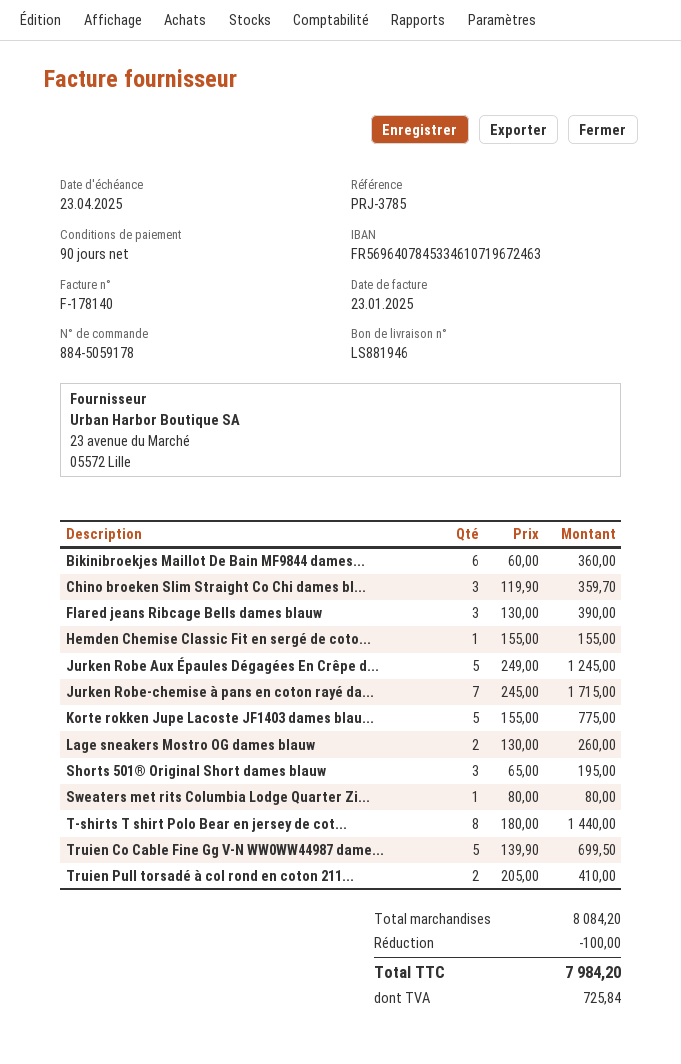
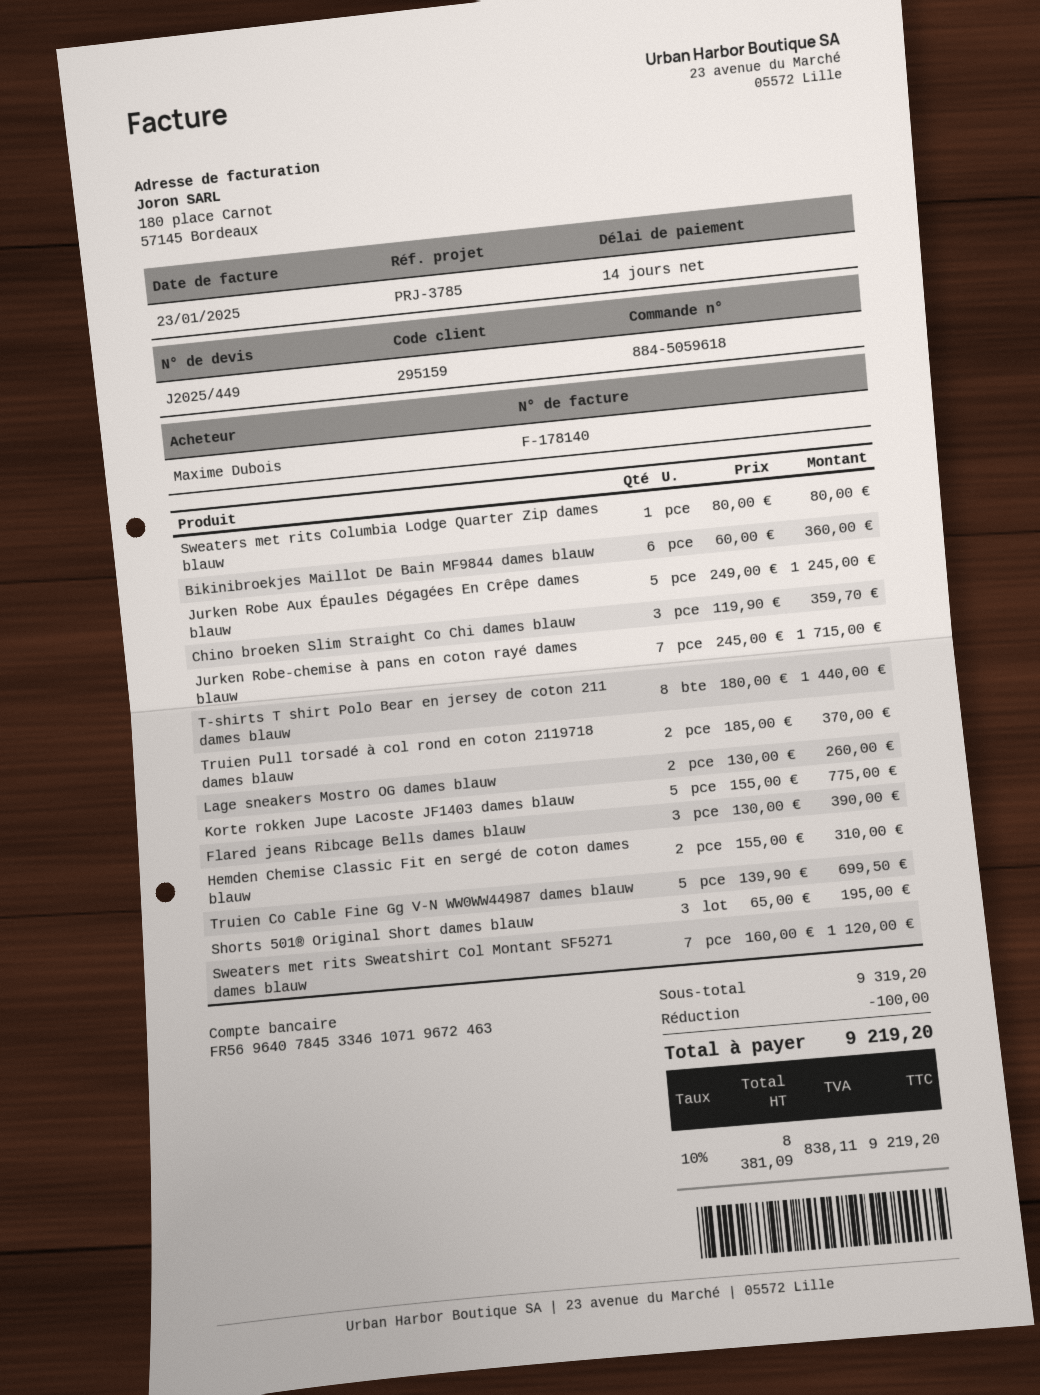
order number: 884-5059178 -> 884-5059618
payment terms: 90 days -> 14 days
Hemden Chemise Classic Fit en sergé de coto...: 1 x 155.00 = 155.00 -> 2 x 155.00 = 310.00
Truien Pull torsadé à col rond en coton 211...: 2 x 205.00 = 410.00 -> 2 x 185.00 = 370.00
Sweaters met rits Sweatshirt Col Montant SF5271 dames blauw: none -> 7 x 160.00 = 1120.00
subtotal: 8084.20 -> 9319.20
tax: 725.84 -> 838.11
total: 7984.20 -> 9219.20

